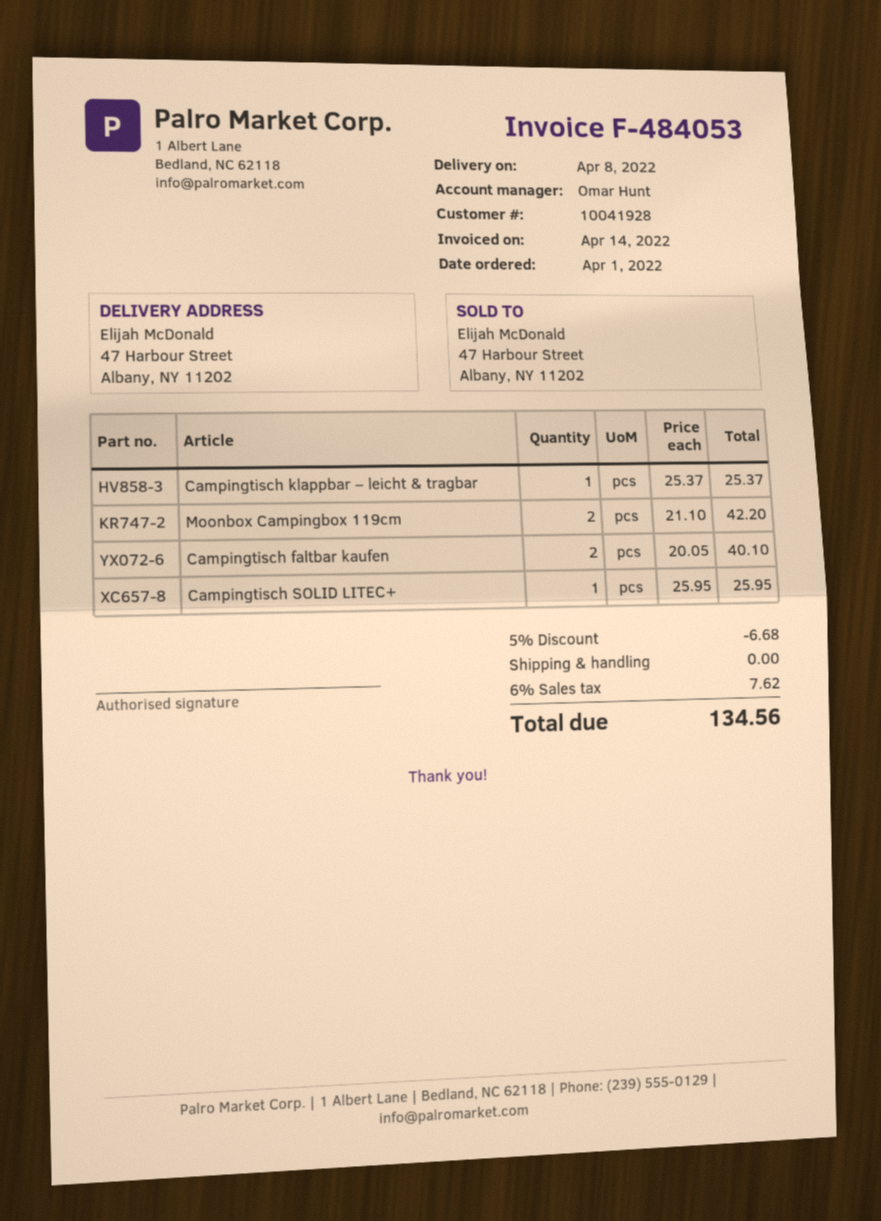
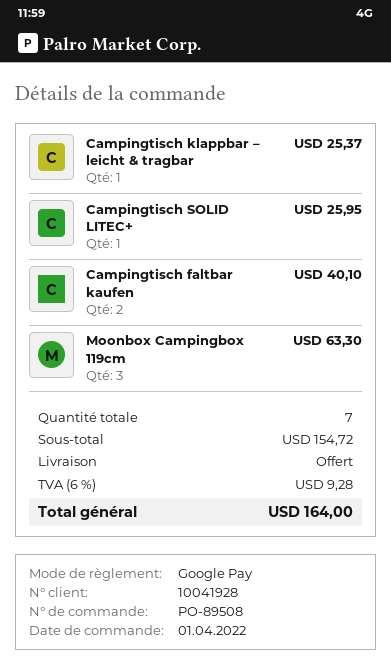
Moonbox Campingbox 119cm: 2 for 42.20 -> 3 for 63.30
discount: 5% = 6.68 -> none
tax: 6% = 7.62 -> 6% = 9.28
total: 134.56 -> 164.00

